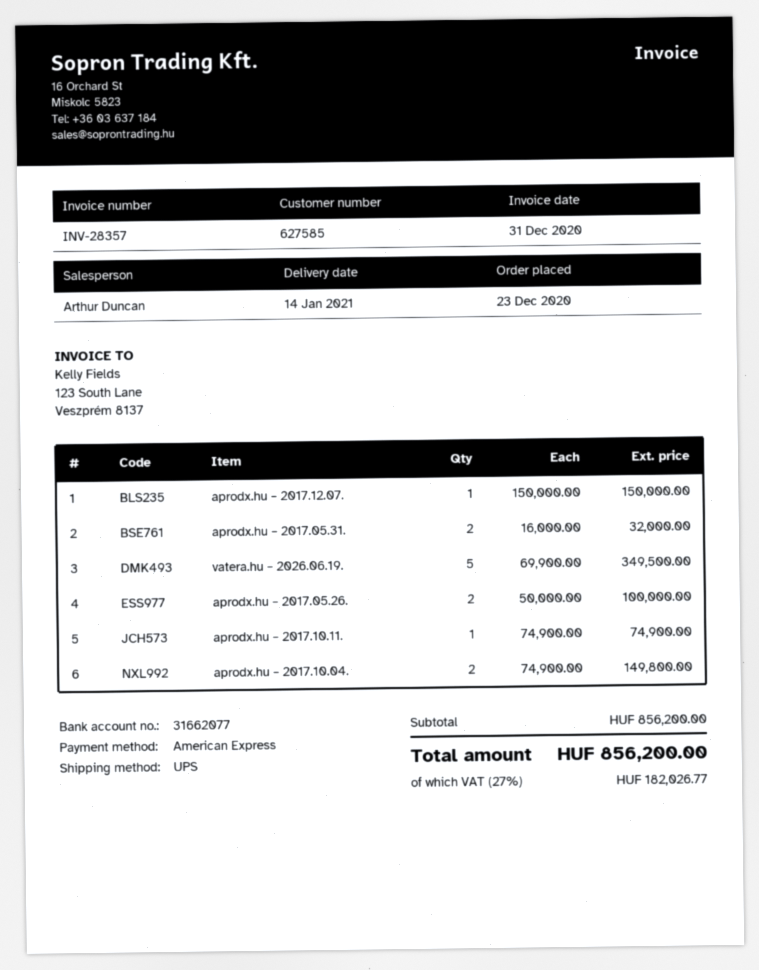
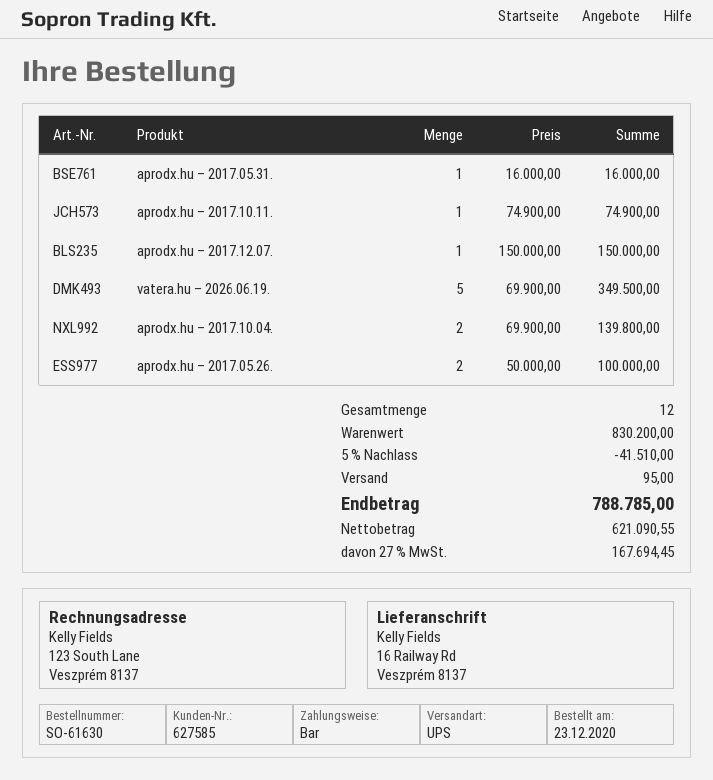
payment method: American Express -> cash
aprodx.hu – 2017.05.31.: 2 x 16000.00 = 32000.00 -> 1 x 16000.00 = 16000.00
aprodx.hu – 2017.10.04.: 2 x 74900.00 = 149800.00 -> 2 x 69900.00 = 139800.00
subtotal: 856200.00 -> 830200.00
discount: none -> 5% = 41510.00
shipping: none -> 95.00
tax: 27% = 182026.77 -> 27% = 167694.45
total: 856200.00 -> 788785.00

